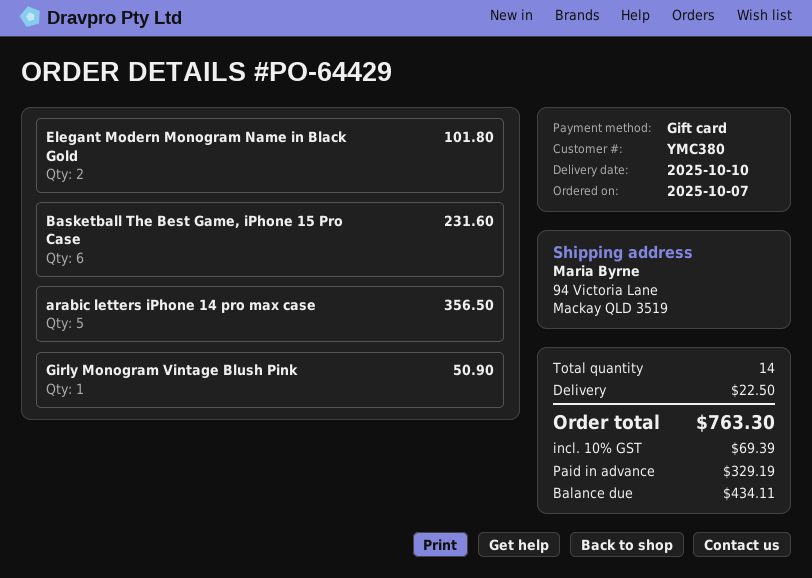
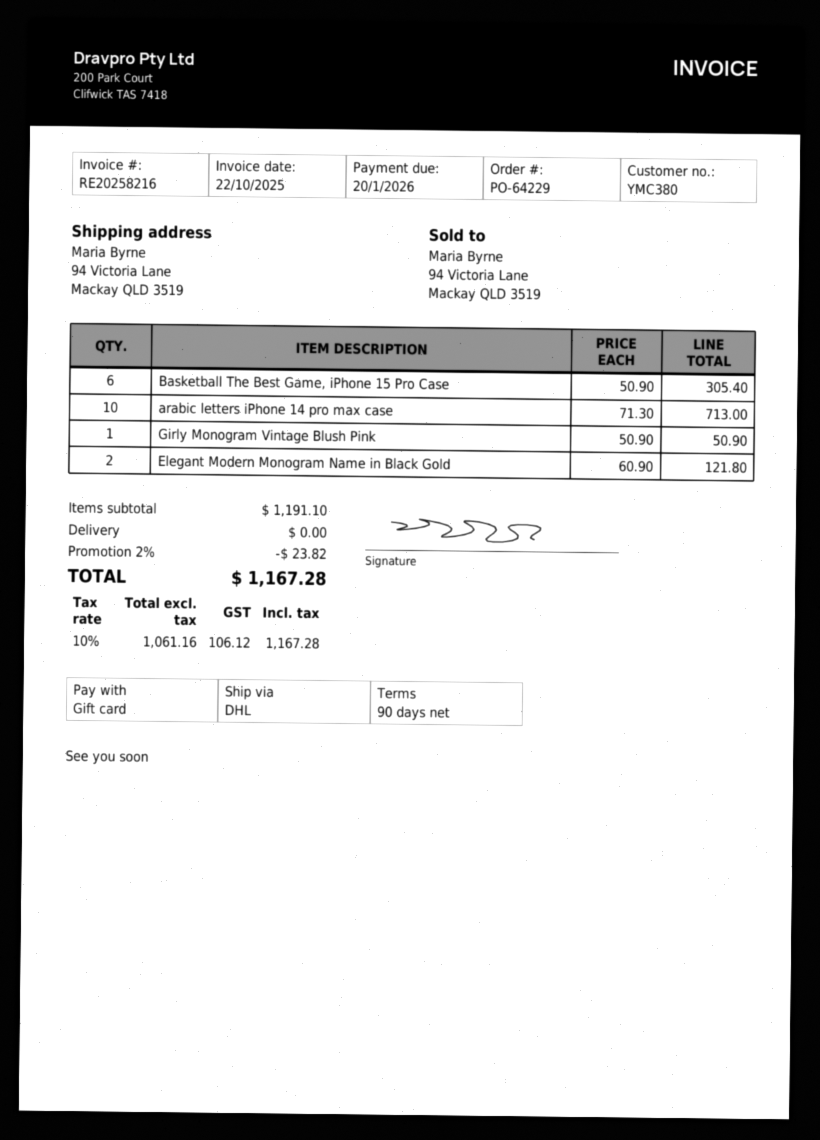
order number: PO-64429 -> PO-64229
Elegant Modern Monogram Name in Black Gold: 2 for 101.80 -> 2 for 121.80
Basketball The Best Game, iPhone 15 Pro Case: 6 for 231.60 -> 6 for 305.40
arabic letters iPhone 14 pro max case: 5 for 356.50 -> 10 for 713.00
discount: none -> 2% = 23.82
shipping: 22.50 -> 0.00
tax: 10% = 69.39 -> 10% = 106.12
total: 763.30 -> 1167.28

